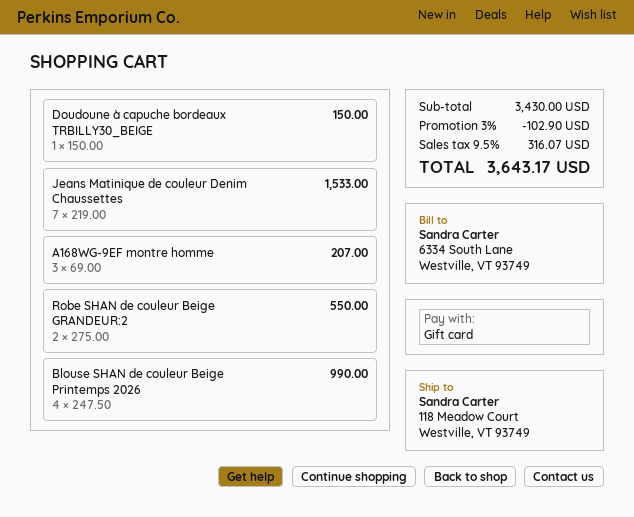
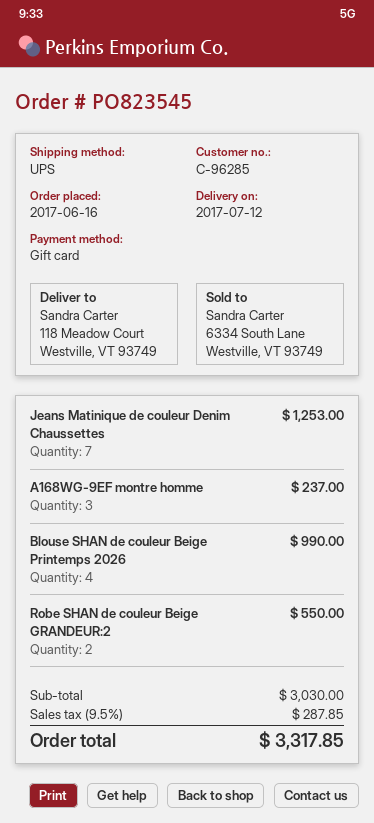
Doudoune à capuche bordeaux TRBILLY30_BEIGE: 1 for 150.00 -> none
Jeans Matinique de couleur Denim Chaussettes: 7 for 1533.00 -> 7 for 1253.00
A168WG-9EF montre homme: 3 for 207.00 -> 3 for 237.00
subtotal: 3430.00 -> 3030.00
discount: 3% = 102.90 -> none
tax: 9.5% = 316.07 -> 9.5% = 287.85
total: 3643.17 -> 3317.85

